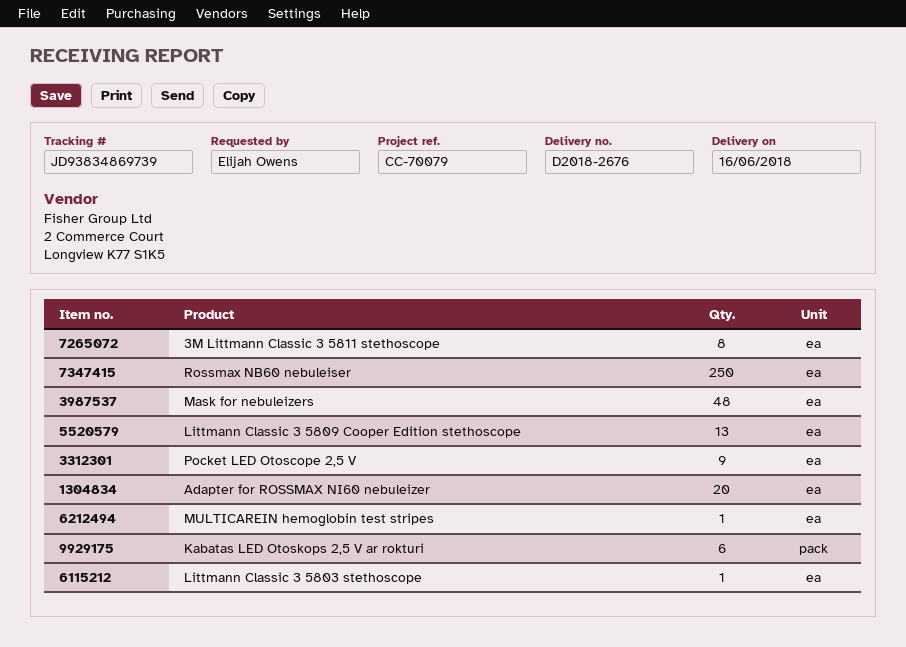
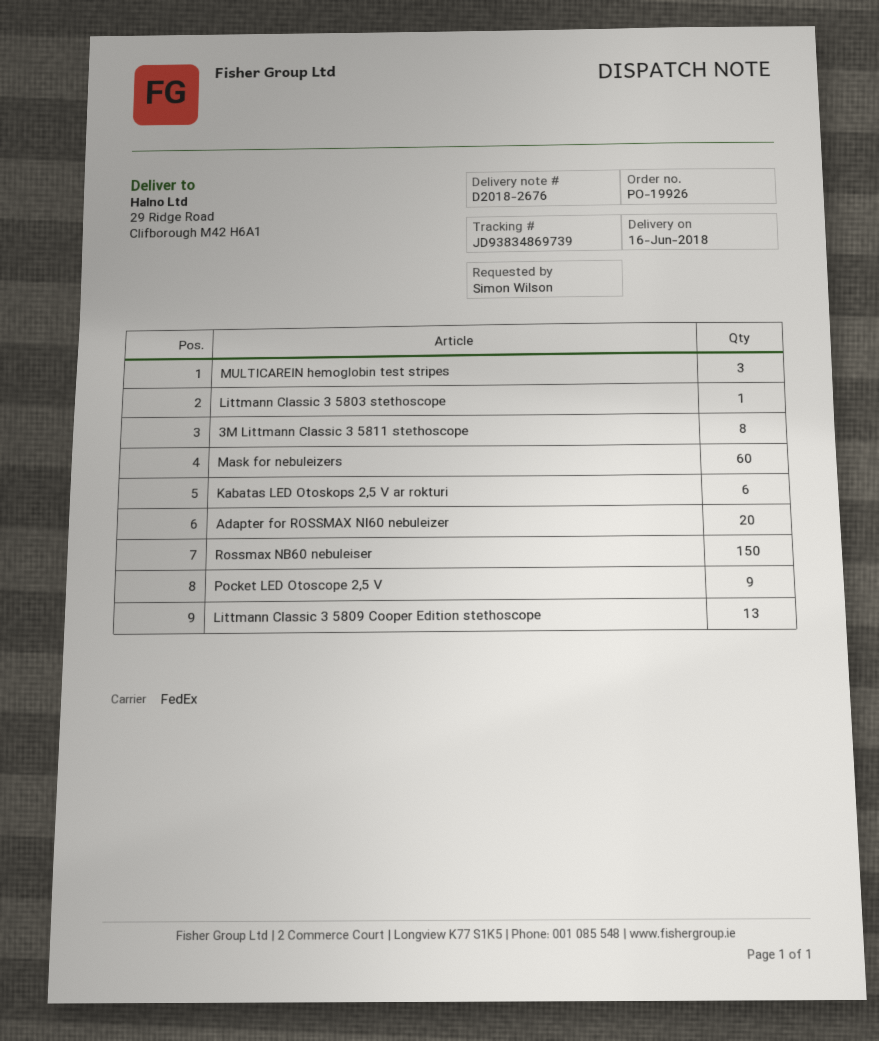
ordered by: Elijah Owens -> Simon Wilson
Rossmax NB60 nebuleiser: 250 -> 150
Mask for nebuleizers: 48 -> 60
MULTICAREIN hemoglobin test stripes: 1 -> 3

